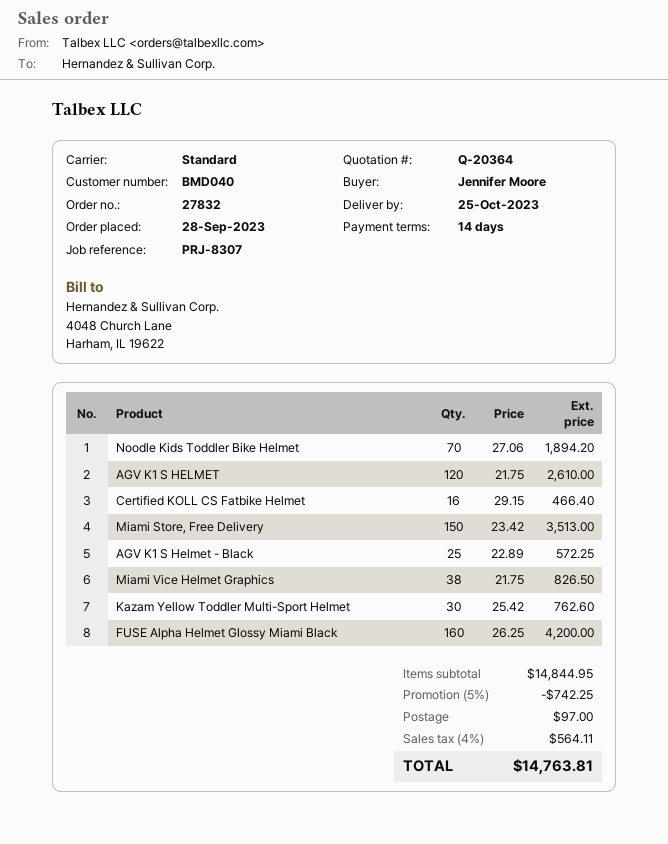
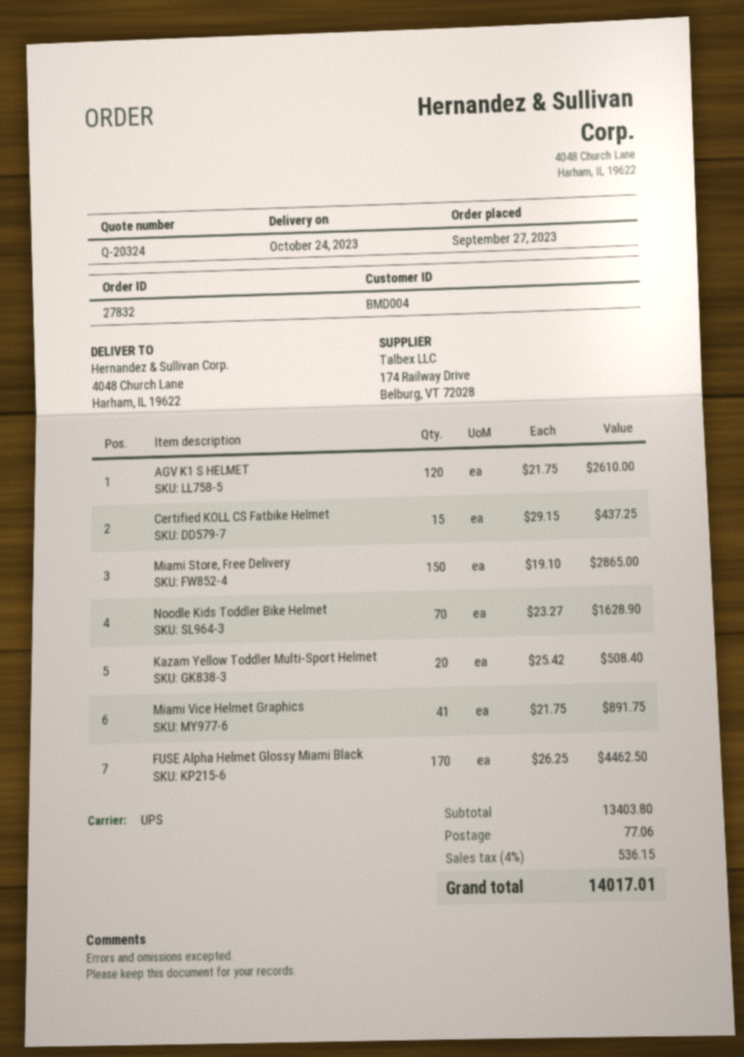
quote number: Q-20364 -> Q-20324
order date: 2023-09-28 -> 2023-09-27
delivery date: 2023-10-25 -> 2023-10-24
customer number: BMD040 -> BMD004
shipping method: standard -> UPS
Noodle Kids Toddler Bike Helmet: 70 x 27.06 = 1894.20 -> 70 x 23.27 = 1628.90
Certified KOLL CS Fatbike Helmet: 16 x 29.15 = 466.40 -> 15 x 29.15 = 437.25
Miami Store, Free Delivery: 150 x 23.42 = 3513.00 -> 150 x 19.10 = 2865.00
AGV K1 S Helmet - Black: 25 x 22.89 = 572.25 -> none
Miami Vice Helmet Graphics: 38 x 21.75 = 826.50 -> 41 x 21.75 = 891.75
Kazam Yellow Toddler Multi-Sport Helmet: 30 x 25.42 = 762.60 -> 20 x 25.42 = 508.40
FUSE Alpha Helmet Glossy Miami Black: 160 x 26.25 = 4200.00 -> 170 x 26.25 = 4462.50
subtotal: 14844.95 -> 13403.80
discount: 5% = 742.25 -> none
shipping: 97.00 -> 77.06
tax: 4% = 564.11 -> 4% = 536.15
total: 14763.81 -> 14017.01

